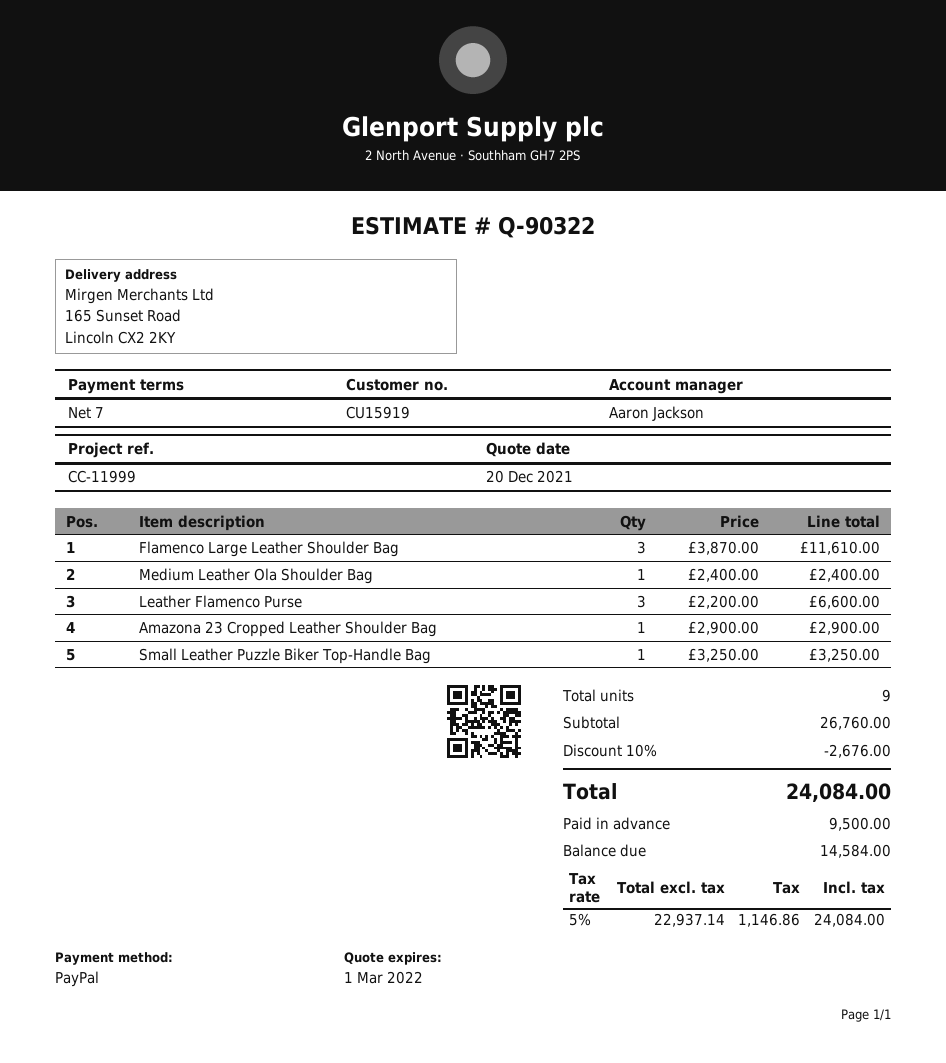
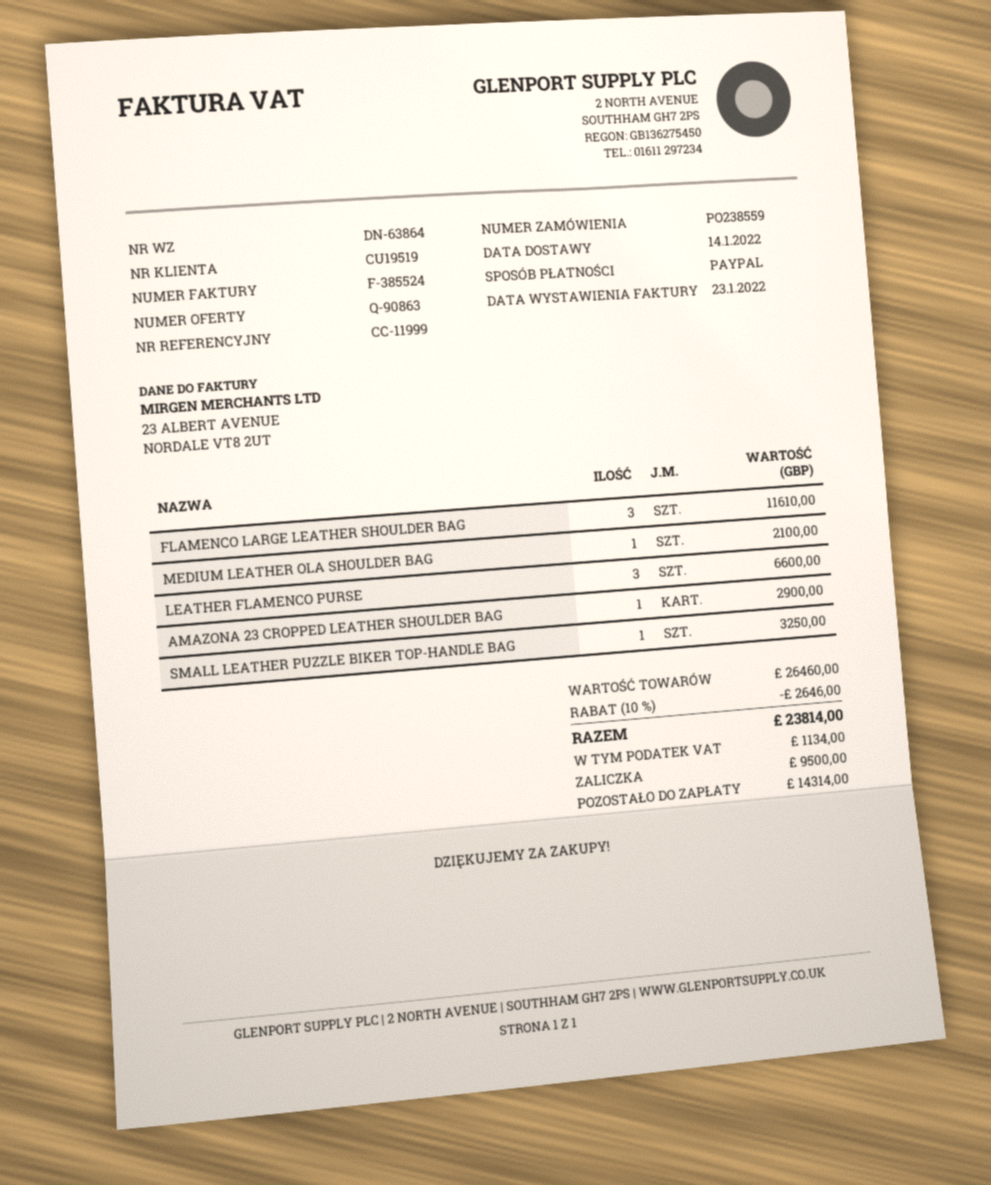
quote number: Q-90322 -> Q-90863
customer number: CU15919 -> CU19519
Medium Leather Ola Shoulder Bag: 1 for 2400.00 -> 1 for 2100.00
subtotal: 26760.00 -> 26460.00
discount: 10% = 2676.00 -> 10% = 2646.00
tax: 1146.86 -> 1134.00
total: 24084.00 -> 23814.00
balance: 14584.00 -> 14314.00

